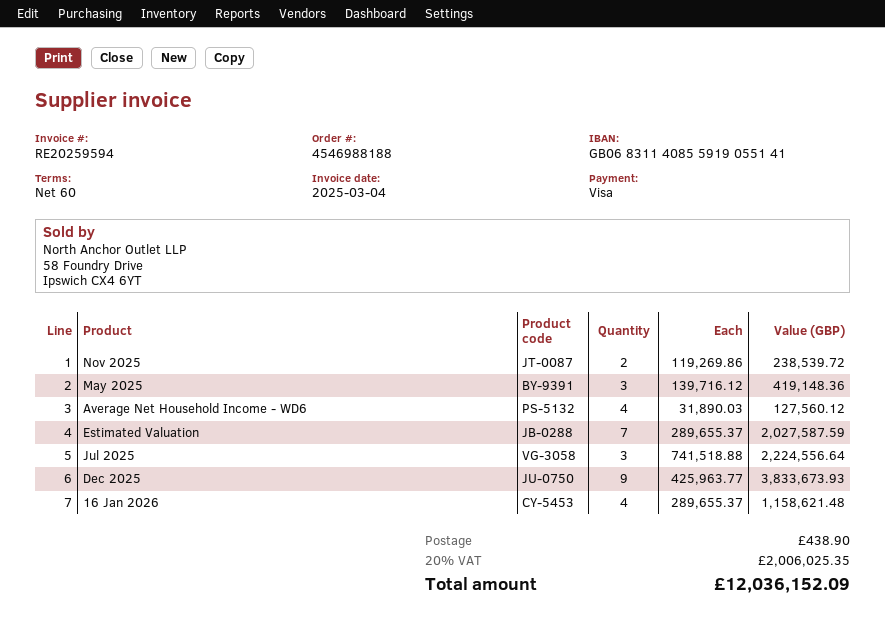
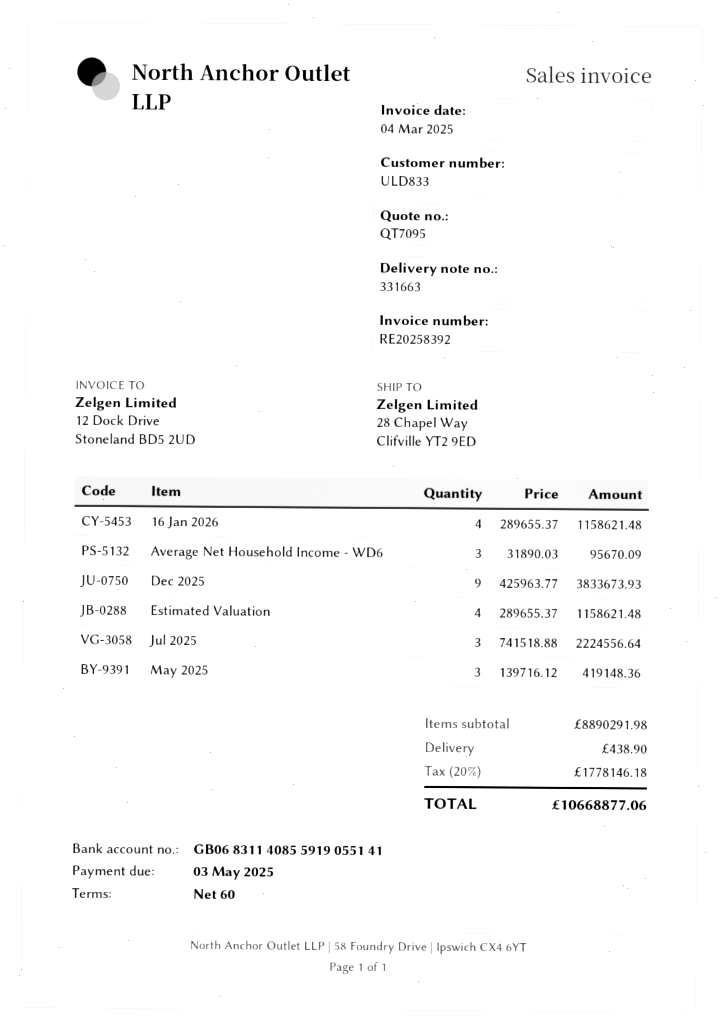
invoice number: RE20259594 -> RE20258392
Nov 2025: 2 x 119269.86 = 238539.72 -> none
Average Net Household Income - WD6: 4 x 31890.03 = 127560.12 -> 3 x 31890.03 = 95670.09
Estimated Valuation: 7 x 289655.37 = 2027587.59 -> 4 x 289655.37 = 1158621.48
tax: 20% = 2006025.35 -> 20% = 1778146.18
total: 12036152.09 -> 10668877.06

